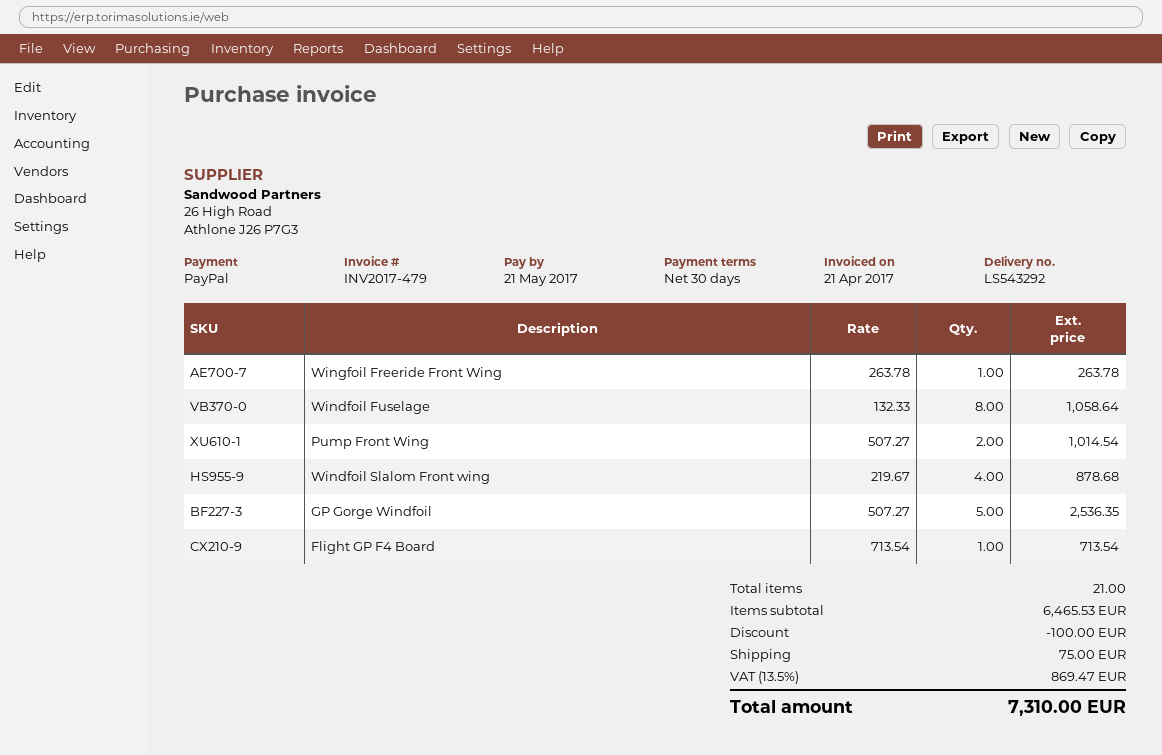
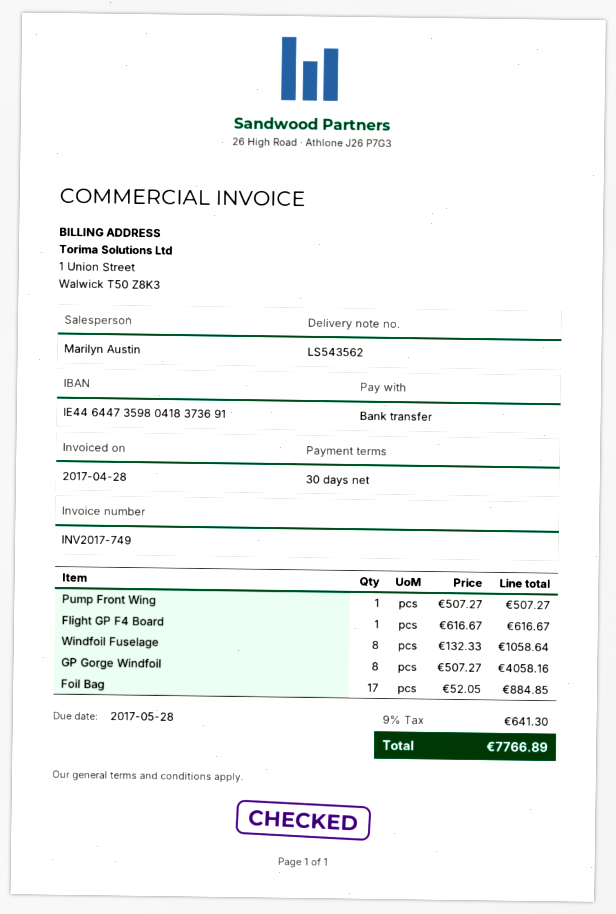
delivery note number: LS543292 -> LS543562
invoice number: INV2017-479 -> INV2017-749
invoice date: 2017-04-21 -> 2017-04-28
due date: 2017-05-21 -> 2017-05-28
payment method: PayPal -> bank transfer
Wingfoil Freeride Front Wing: 1 x 263.78 = 263.78 -> none
Pump Front Wing: 2 x 507.27 = 1014.54 -> 1 x 507.27 = 507.27
Windfoil Slalom Front wing: 4 x 219.67 = 878.68 -> none
GP Gorge Windfoil: 5 x 507.27 = 2536.35 -> 8 x 507.27 = 4058.16
Flight GP F4 Board: 1 x 713.54 = 713.54 -> 1 x 616.67 = 616.67
Foil Bag: none -> 17 x 52.05 = 884.85
discount: 100.00 -> none
shipping: 75.00 -> none
tax: 13.5% = 869.47 -> 9% = 641.30
total: 7310.00 -> 7766.89

